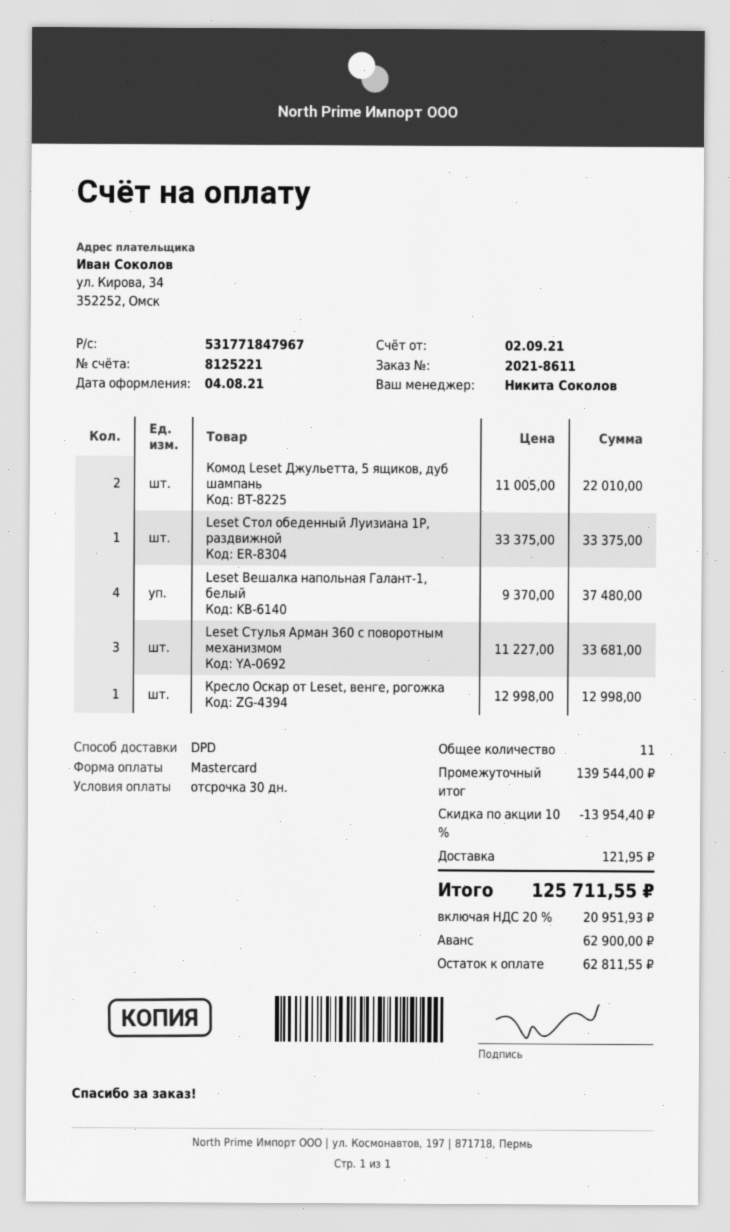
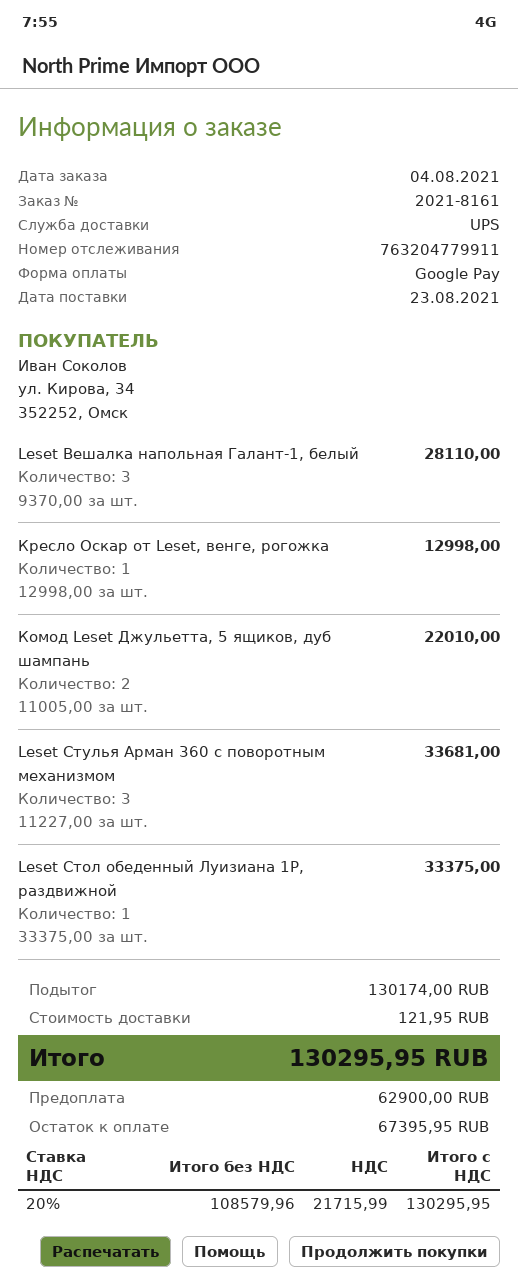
order number: 2021-8611 -> 2021-8161
payment method: Mastercard -> Google Pay
shipping method: DPD -> UPS
Leset Вешалка напольная Галант-1, белый: 4 x 9370.00 = 37480.00 -> 3 x 9370.00 = 28110.00
subtotal: 139544.00 -> 130174.00
discount: 10% = 13954.40 -> none
tax: 20% = 20951.93 -> 20% = 21715.99
total: 125711.55 -> 130295.95
balance: 62811.55 -> 67395.95

